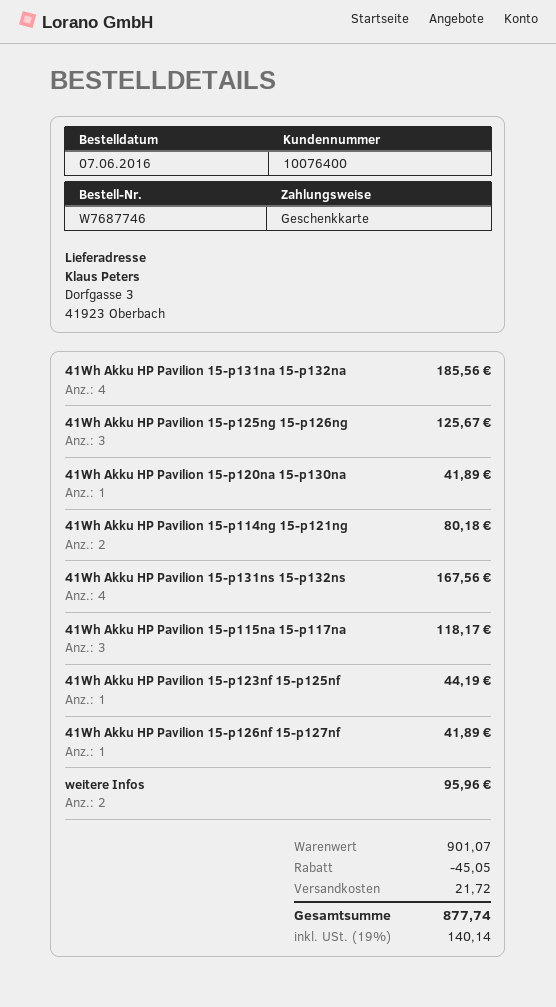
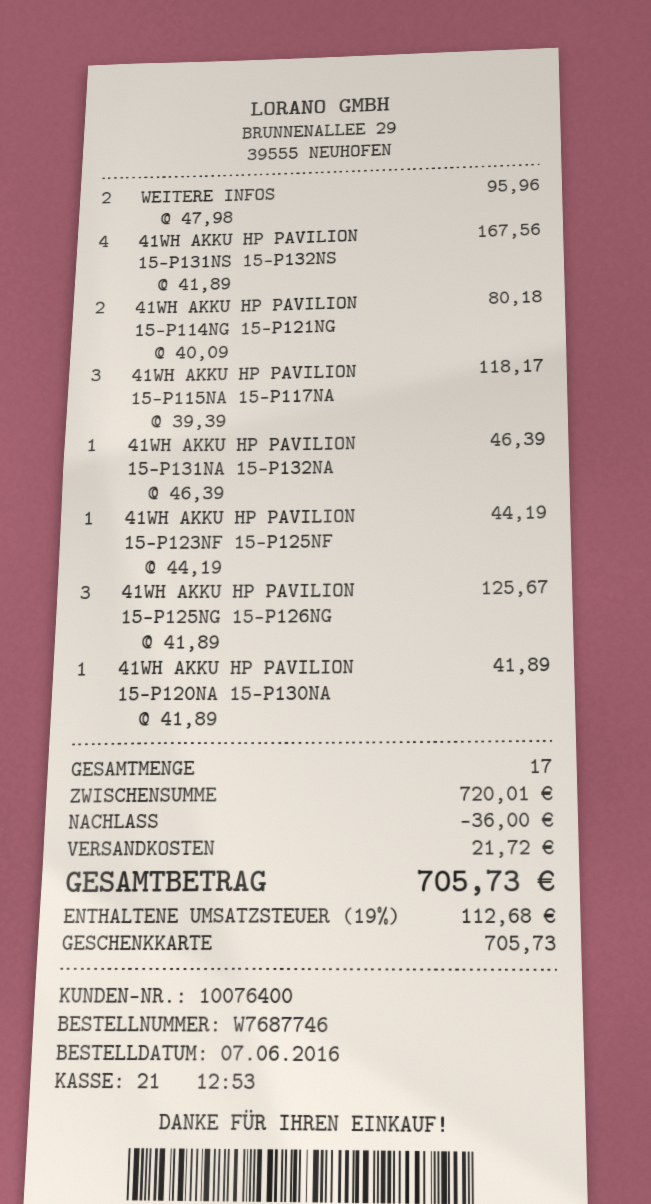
41Wh Akku HP Pavilion 15-p131na 15-p132na: 4 for 185.56 -> 1 for 46.39
41Wh Akku HP Pavilion 15-p126nf 15-p127nf: 1 for 41.89 -> none
subtotal: 901.07 -> 720.01
discount: 45.05 -> 36.00
tax: 19% = 140.14 -> 19% = 112.68
total: 877.74 -> 705.73

